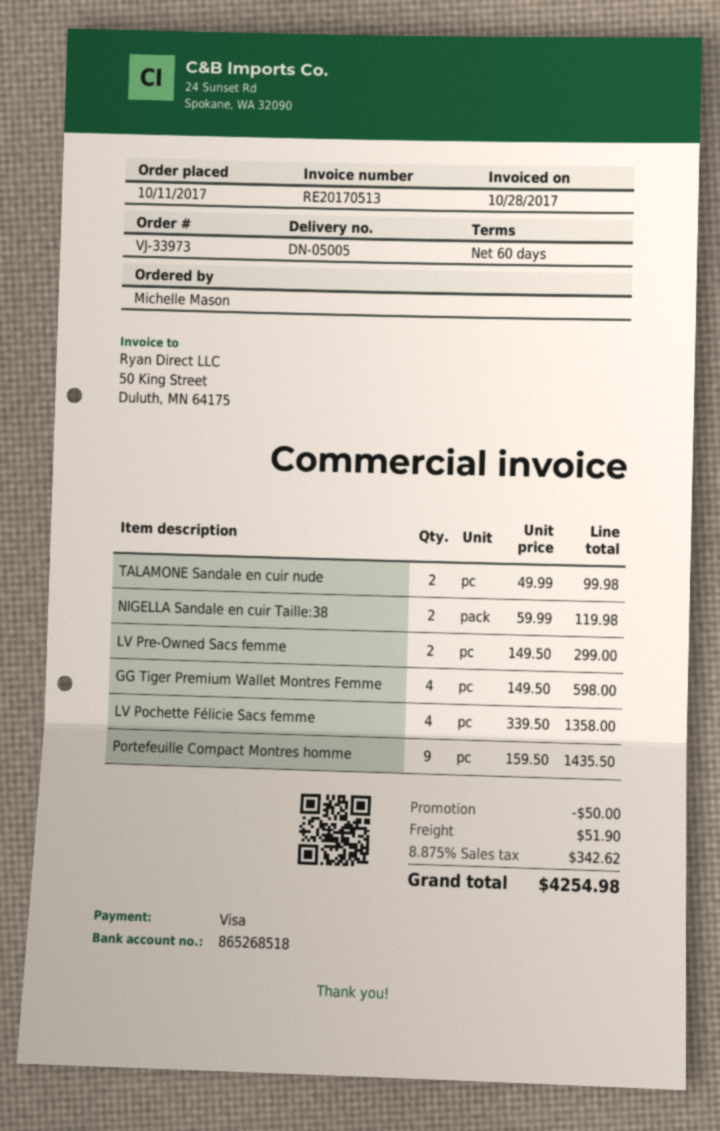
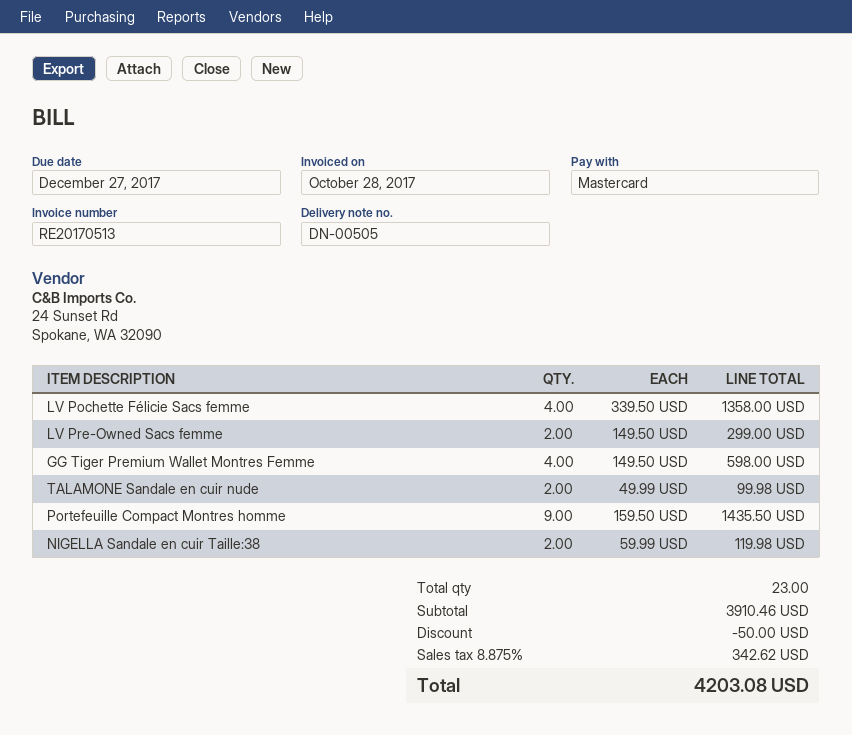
delivery note number: DN-05005 -> DN-00505
payment method: Visa -> Mastercard
shipping: 51.90 -> none
total: 4254.98 -> 4203.08

